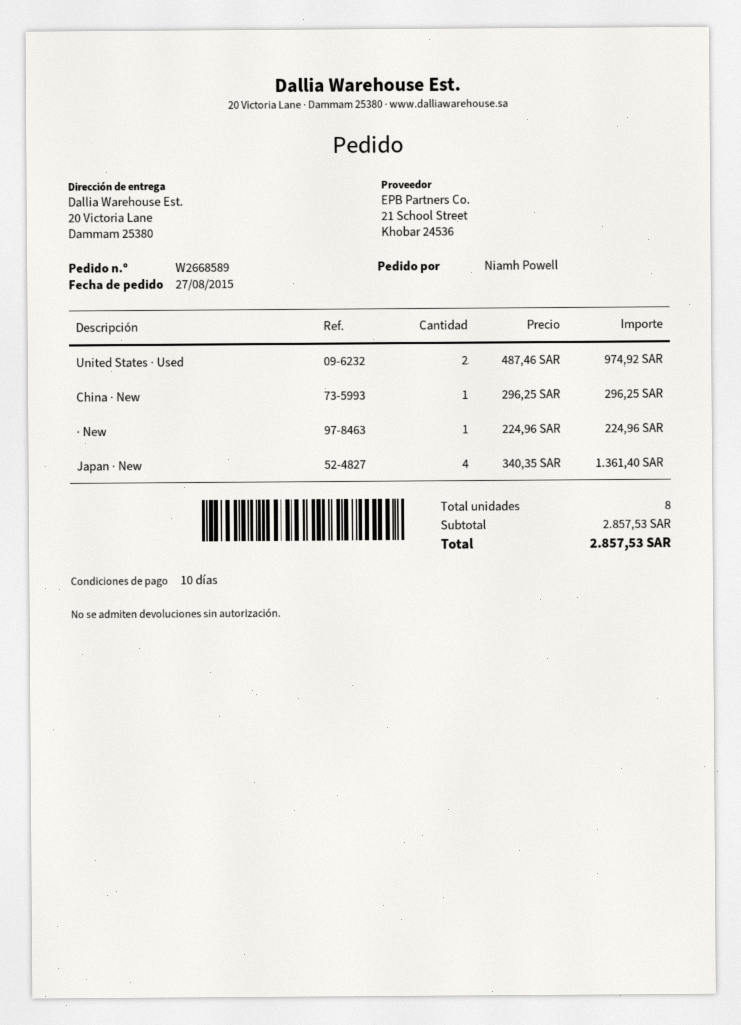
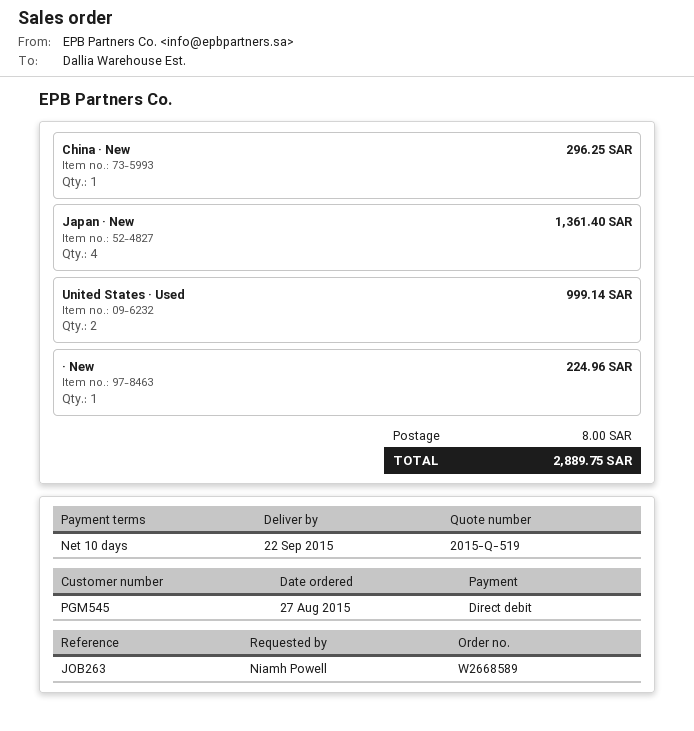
United States · Used: 2 for 974.92 -> 2 for 999.14
shipping: none -> 8.00
total: 2857.53 -> 2889.75

